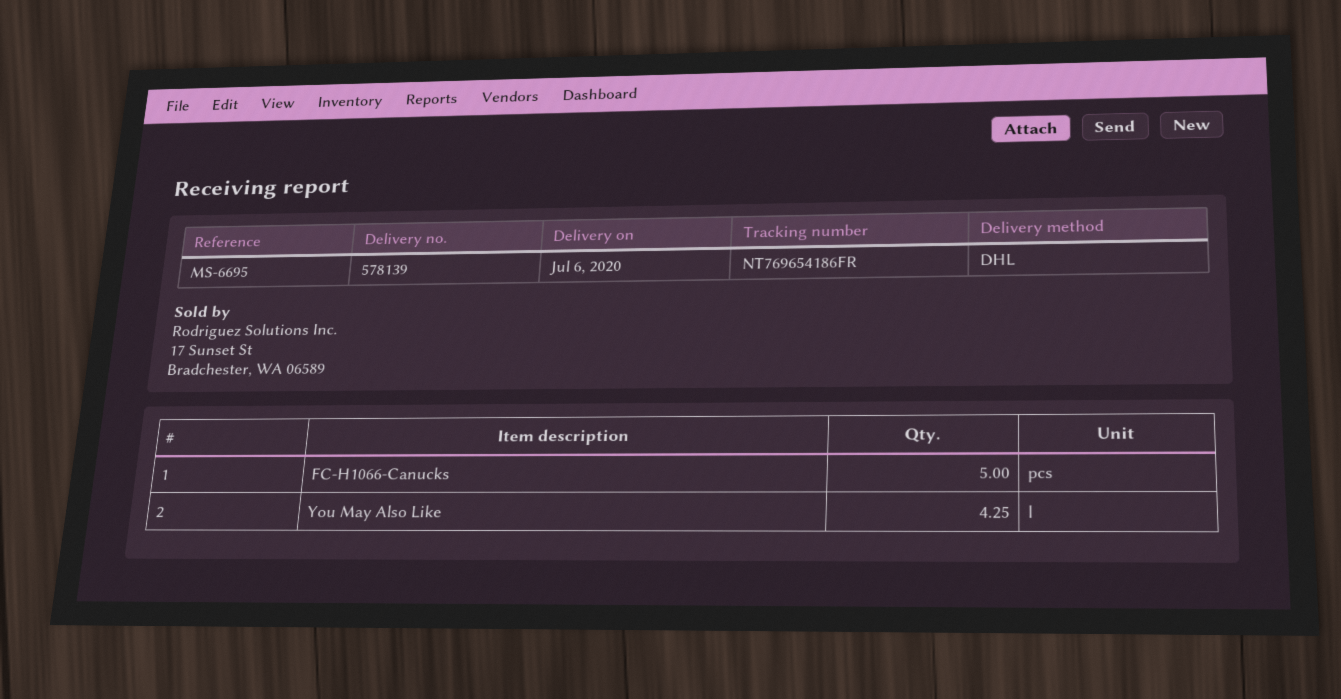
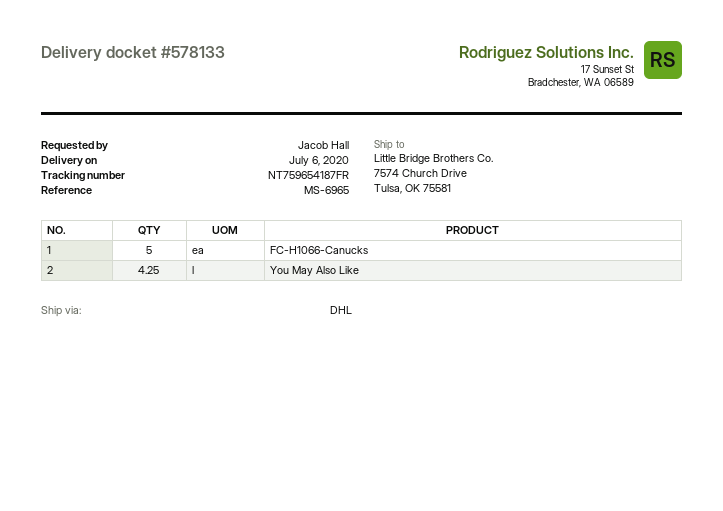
delivery note number: 578139 -> 578133
reference: MS-6695 -> MS-6965
tracking number: NT769654186FR -> NT759654187FR

